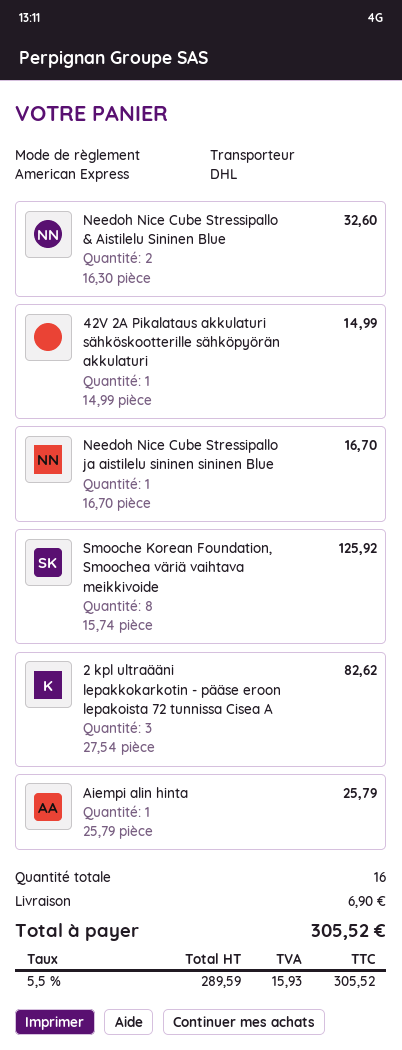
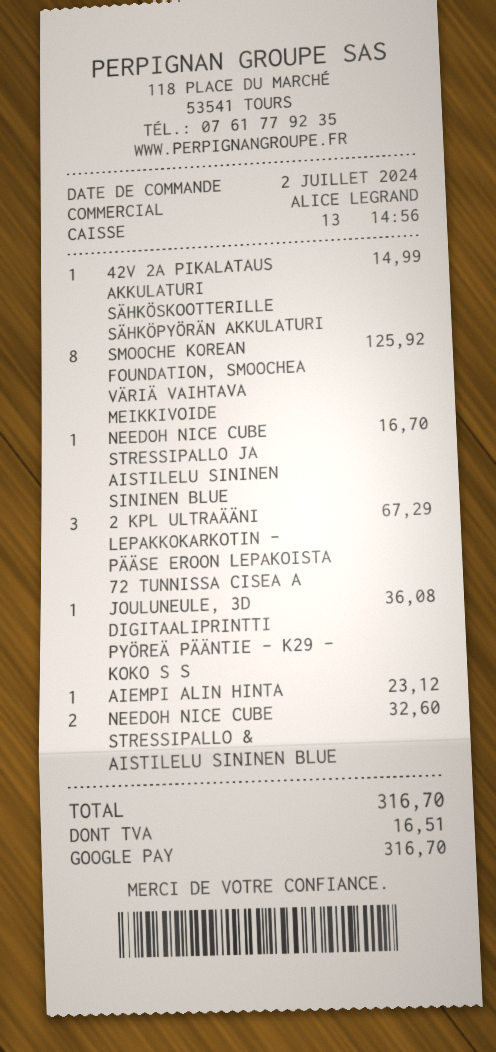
payment method: American Express -> Google Pay
2 kpl ultraääni lepakkokarkotin - pääse eroon lepakoista 72 tunnissa Cisea A: 3 for 82.62 -> 3 for 67.29
Aiempi alin hinta: 1 for 25.79 -> 1 for 23.12
JOULUNEULE, 3D DIGITAALIPRINTTI PYÖREÄ PÄÄNTIE - K29 - KOKO S S: none -> 1 for 36.08
shipping: 6.90 -> none
tax: 15.93 -> 16.51
total: 305.52 -> 316.70

